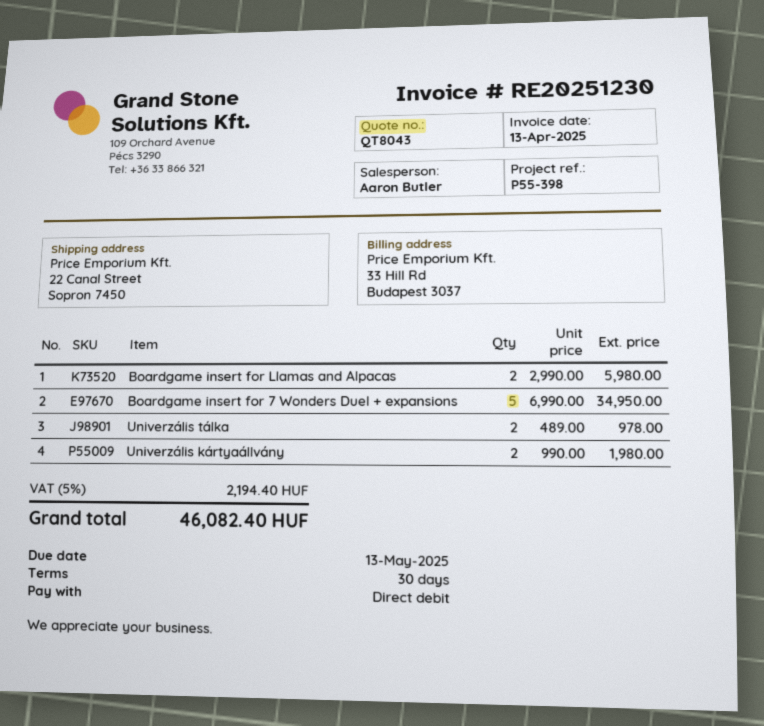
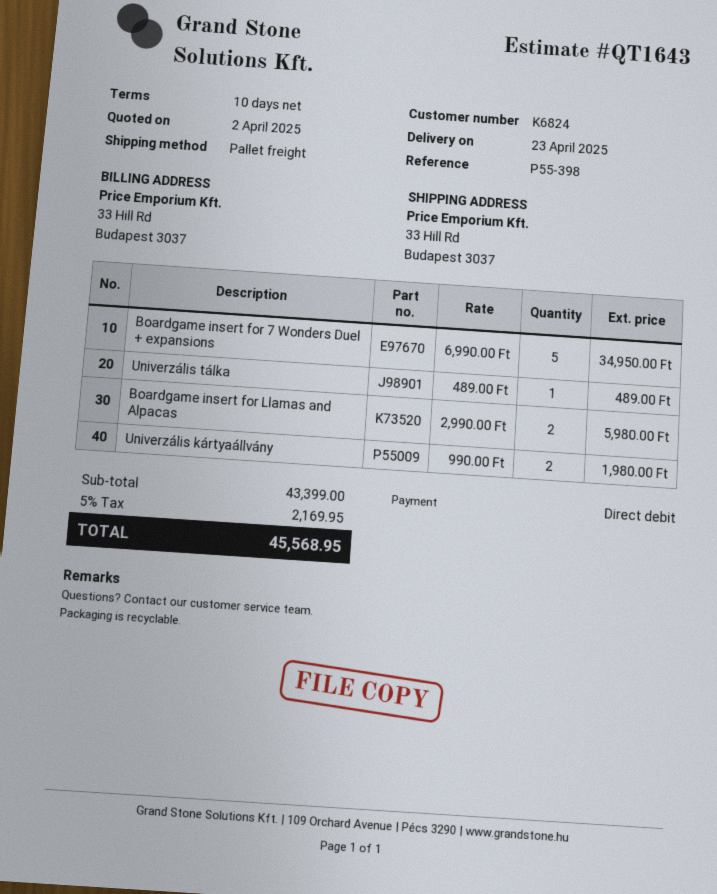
quote number: QT8043 -> QT1643
payment terms: 30 days -> 10 days
ship to: 22 Canal Street, Sopron 7450 -> 33 Hill Rd, Budapest 3037
Univerzális tálka: 2 x 489.00 = 978.00 -> 1 x 489.00 = 489.00
tax: 5% = 2194.40 -> 5% = 2169.95
total: 46082.40 -> 45568.95

